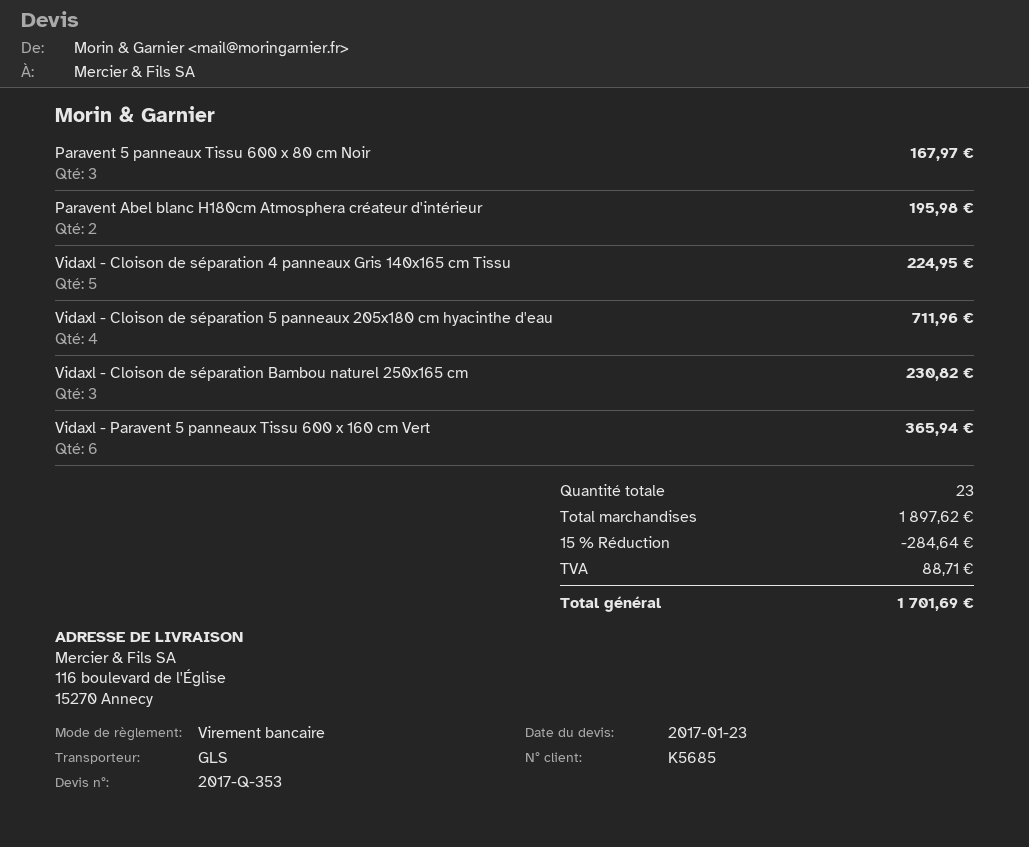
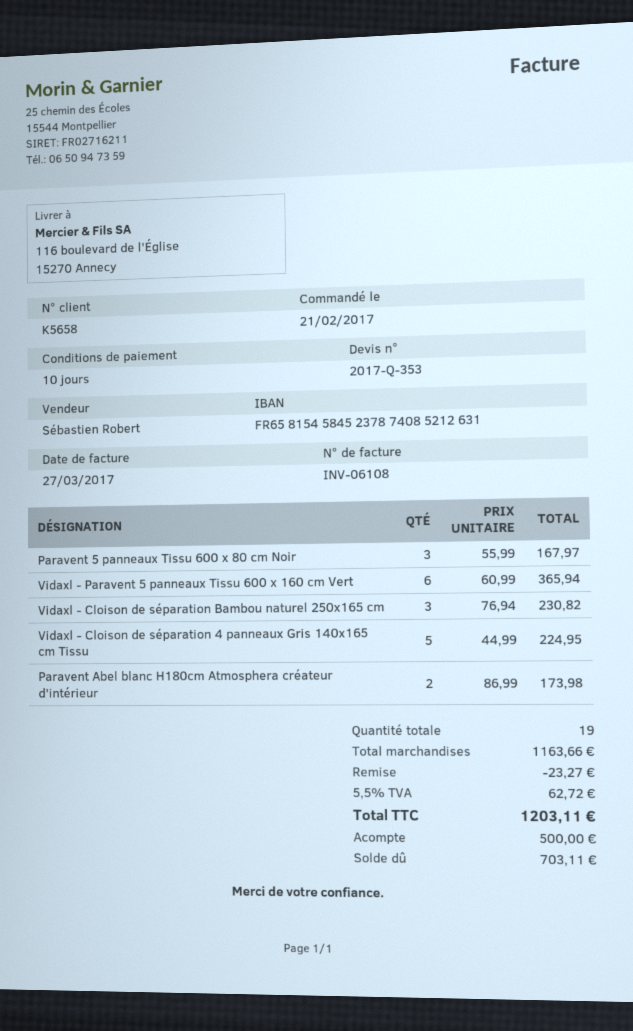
customer number: K5685 -> K5658
Paravent Abel blanc H180cm Atmosphera créateur d'intérieur: 2 for 195.98 -> 2 for 173.98
Vidaxl - Cloison de séparation 5 panneaux 205x180 cm hyacinthe d'eau: 4 for 711.96 -> none
total quantity: 23 -> 19
subtotal: 1897.62 -> 1163.66
discount: 284.64 -> 23.27
tax: 88.71 -> 62.72
total: 1701.69 -> 1203.11

